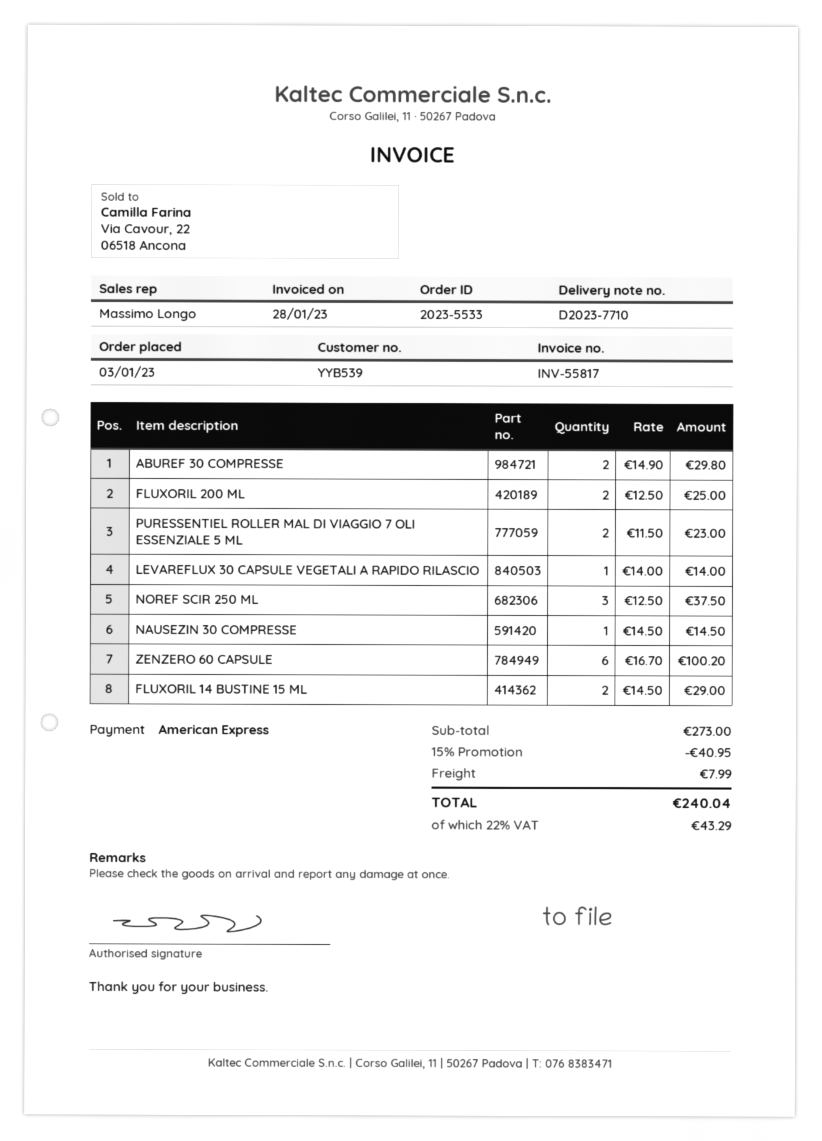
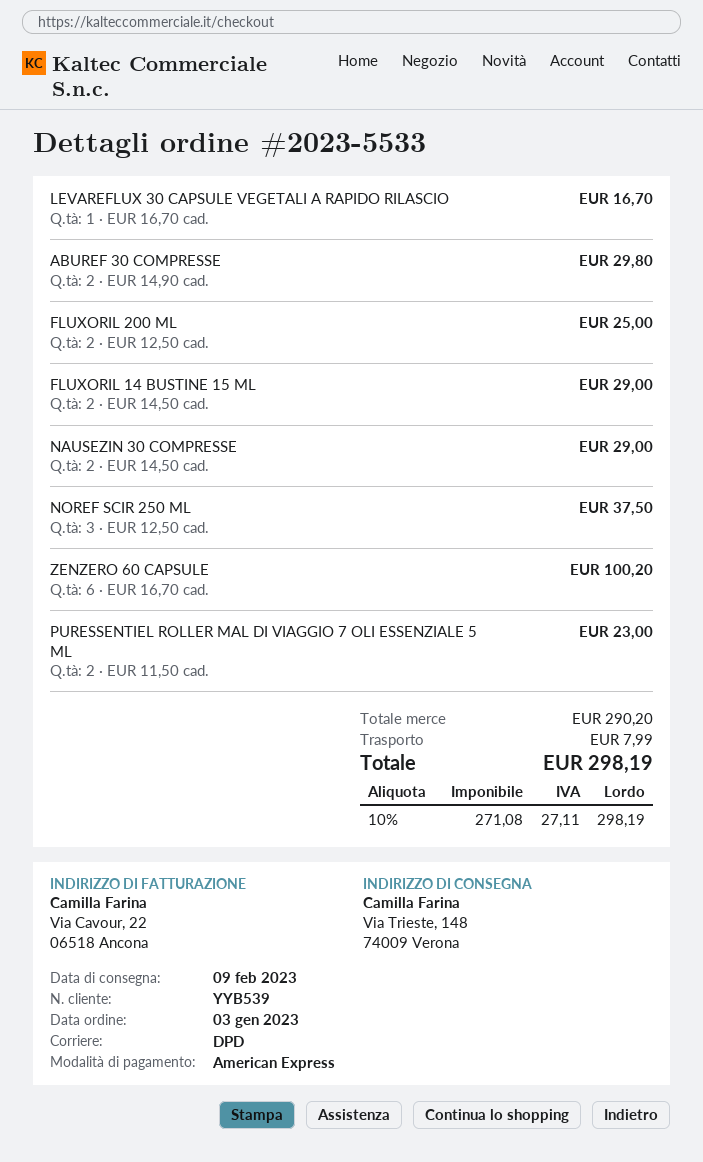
LEVAREFLUX 30 CAPSULE VEGETALI A RAPIDO RILASCIO: 1 x 14.00 = 14.00 -> 1 x 16.70 = 16.70
NAUSEZIN 30 COMPRESSE: 1 x 14.50 = 14.50 -> 2 x 14.50 = 29.00
subtotal: 273.00 -> 290.20
discount: 15% = 40.95 -> none
tax: 22% = 43.29 -> 10% = 27.11
total: 240.04 -> 298.19

